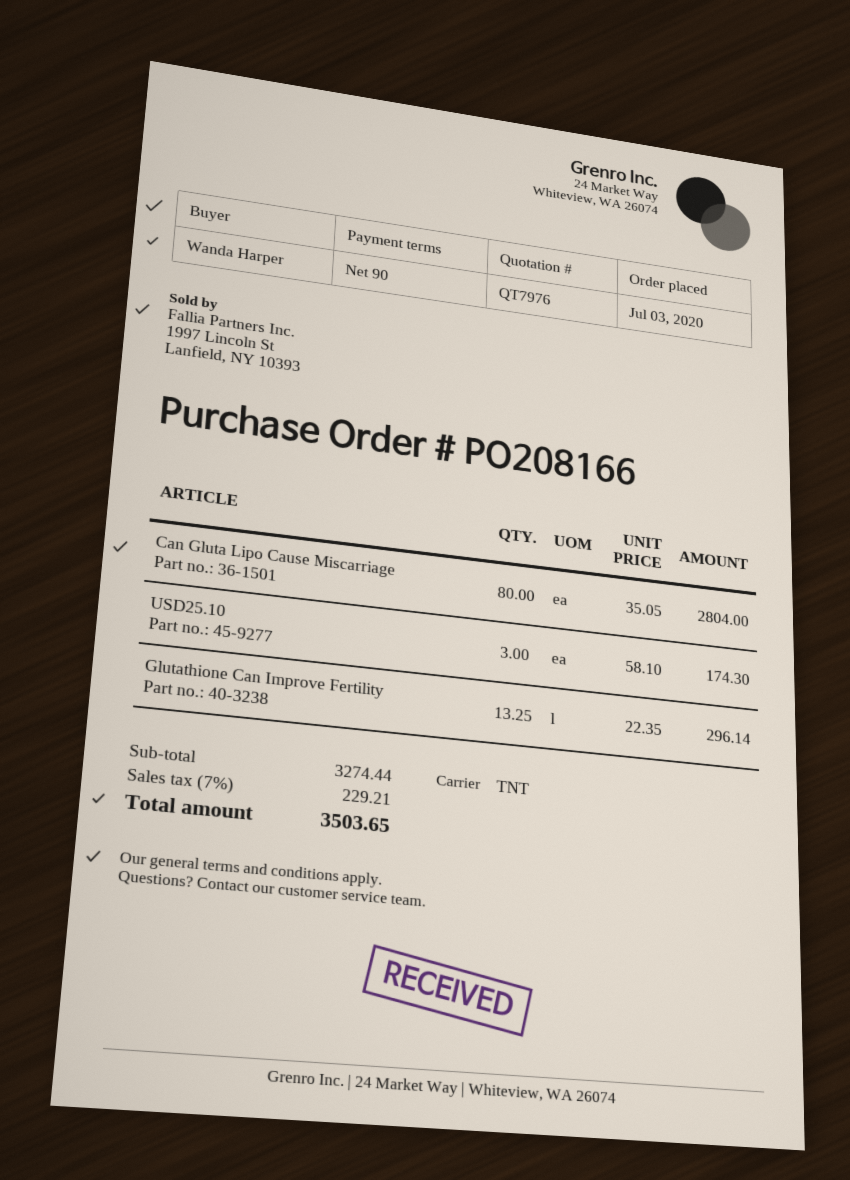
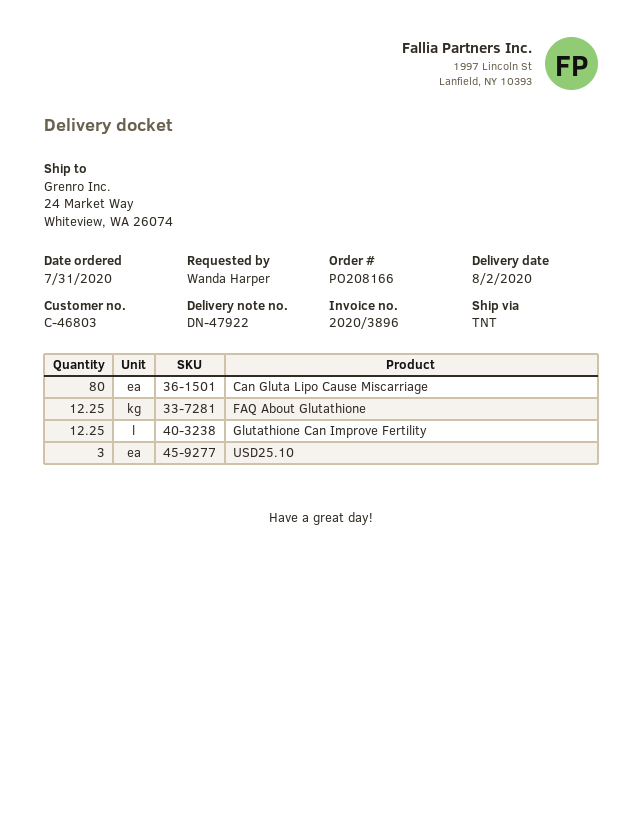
order date: 2020-07-03 -> 2020-07-31
Glutathione Can Improve Fertility: 13.25 -> 12.25
FAQ About Glutathione: none -> 12.25

